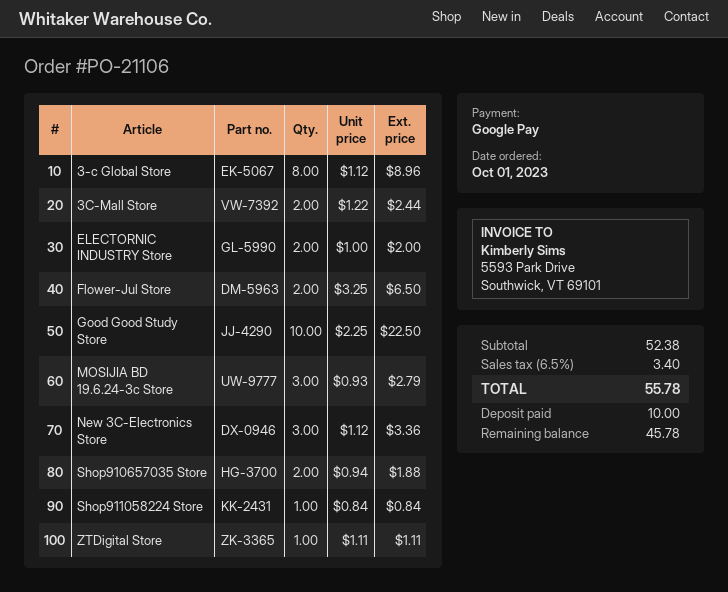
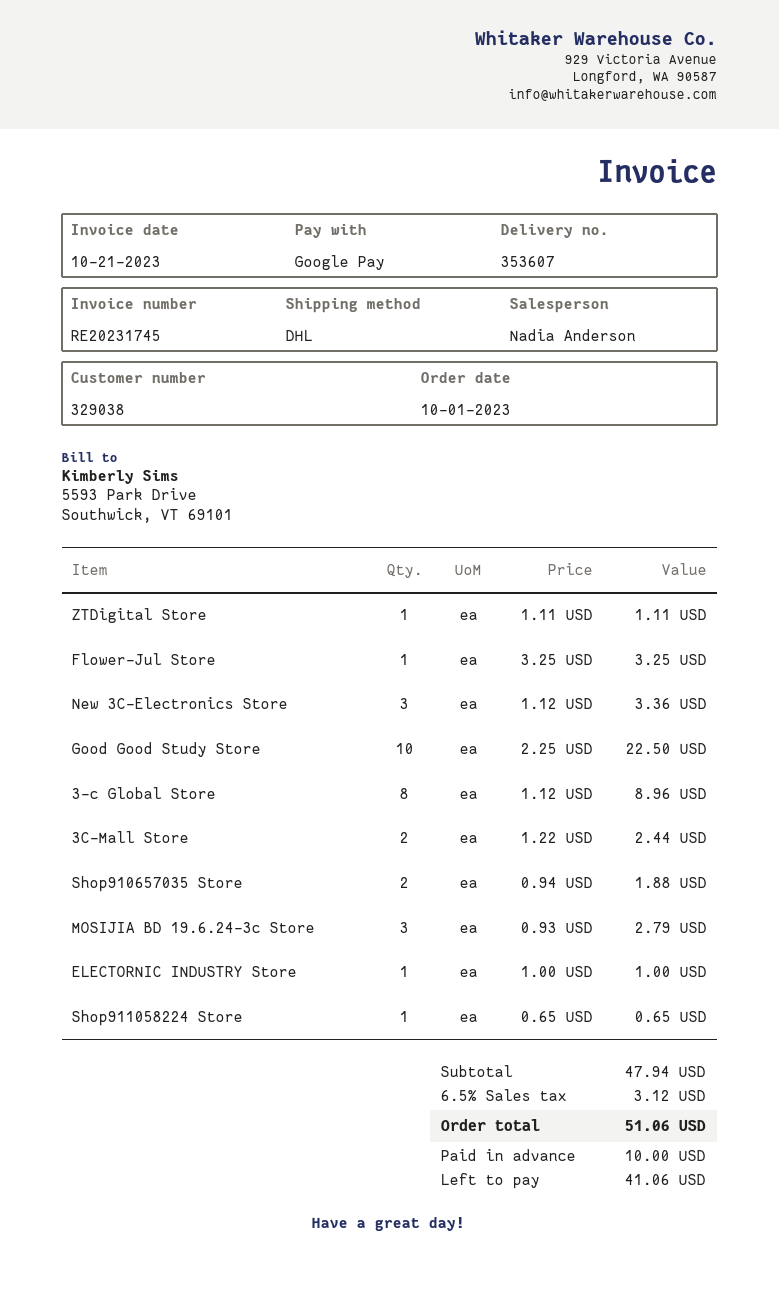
ELECTORNIC INDUSTRY Store: 2 x 1.00 = 2.00 -> 1 x 1.00 = 1.00
Flower-Jul Store: 2 x 3.25 = 6.50 -> 1 x 3.25 = 3.25
Shop911058224 Store: 1 x 0.84 = 0.84 -> 1 x 0.65 = 0.65
subtotal: 52.38 -> 47.94
tax: 6.5% = 3.40 -> 6.5% = 3.12
total: 55.78 -> 51.06
balance: 45.78 -> 41.06

